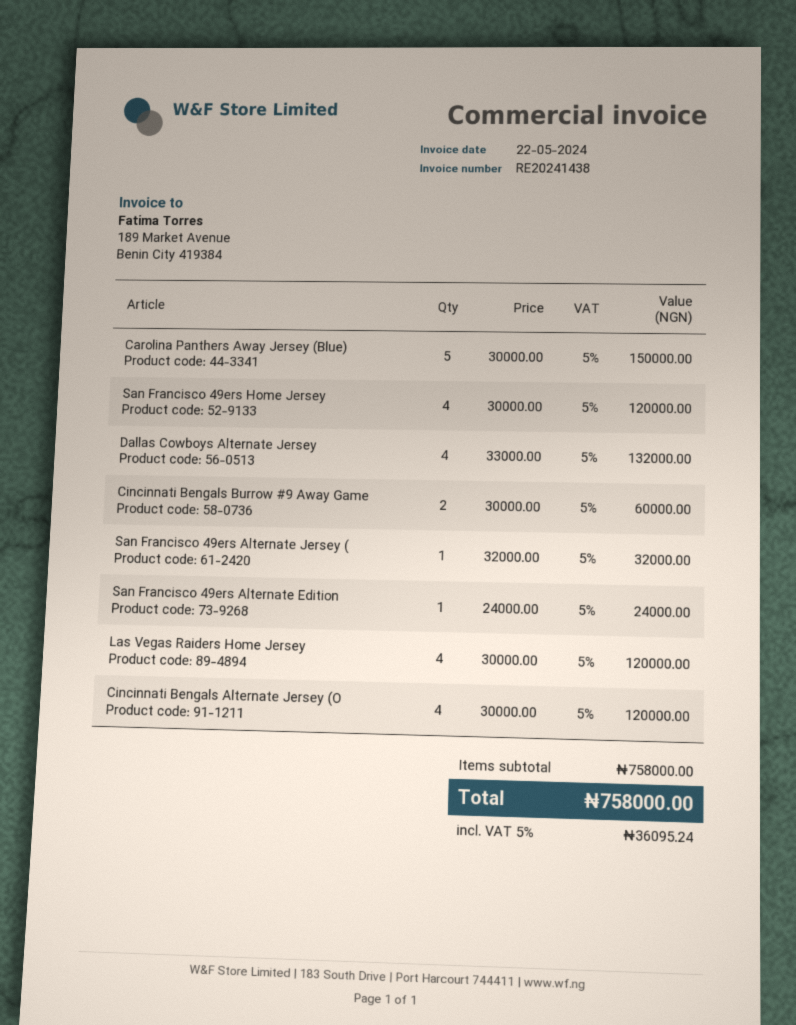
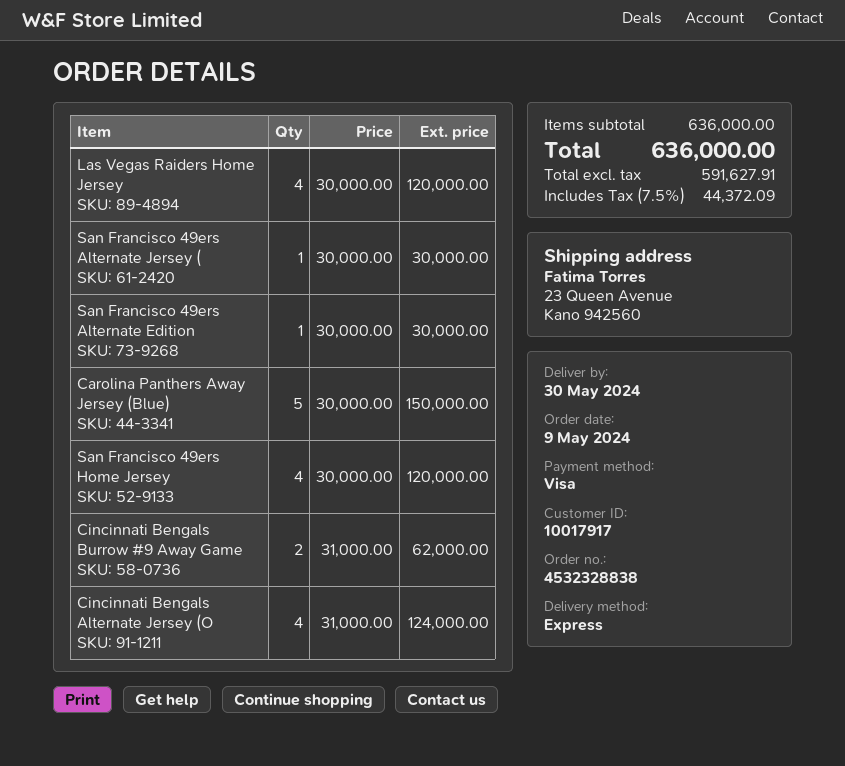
Dallas Cowboys Alternate Jersey: 4 x 33000.00 = 132000.00 -> none
Cincinnati Bengals Burrow #9 Away Game: 2 x 30000.00 = 60000.00 -> 2 x 31000.00 = 62000.00
San Francisco 49ers Alternate Jersey (: 1 x 32000.00 = 32000.00 -> 1 x 30000.00 = 30000.00
San Francisco 49ers Alternate Edition: 1 x 24000.00 = 24000.00 -> 1 x 30000.00 = 30000.00
Cincinnati Bengals Alternate Jersey (O: 4 x 30000.00 = 120000.00 -> 4 x 31000.00 = 124000.00
subtotal: 758000.00 -> 636000.00
tax: 5% = 36095.24 -> 7.5% = 44372.09
total: 758000.00 -> 636000.00

